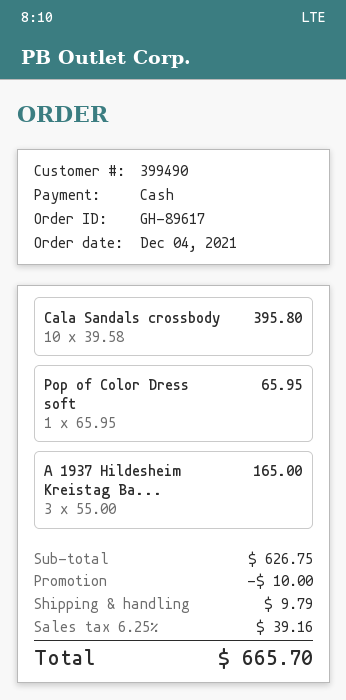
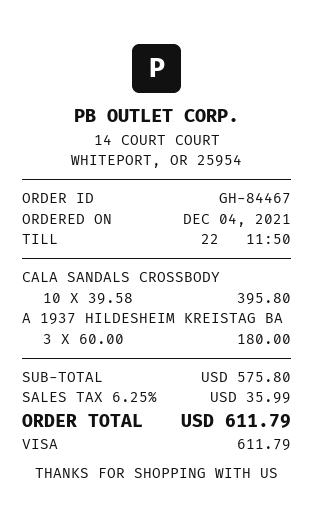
order number: GH-89617 -> GH-84467
payment method: cash -> Visa
Pop of Color Dress soft: 1 x 65.95 = 65.95 -> none
A 1937 Hildesheim Kreistag Ba...: 3 x 55.00 = 165.00 -> 3 x 60.00 = 180.00
subtotal: 626.75 -> 575.80
discount: 10.00 -> none
shipping: 9.79 -> none
tax: 6.25% = 39.16 -> 6.25% = 35.99
total: 665.70 -> 611.79

